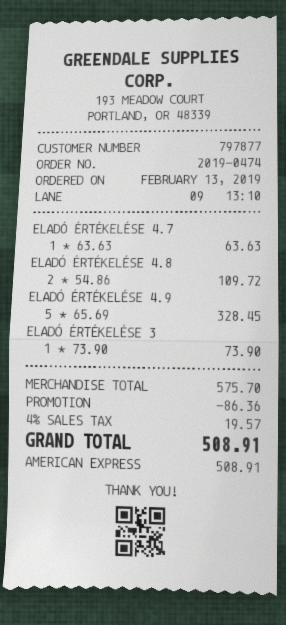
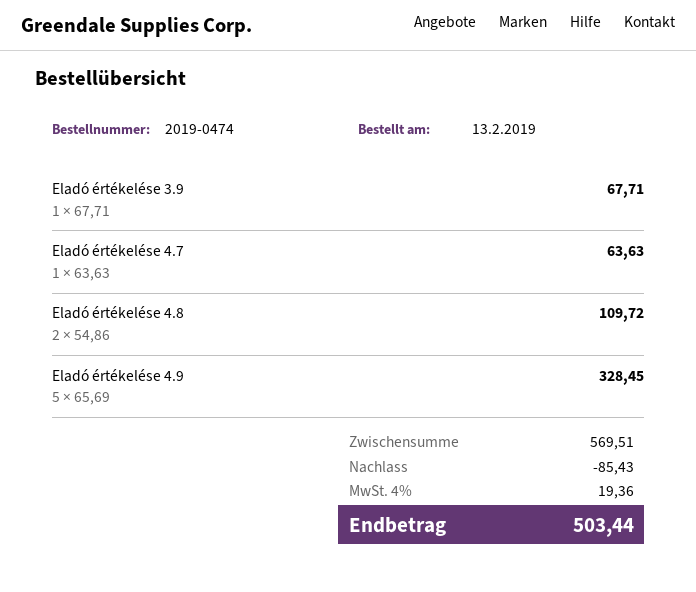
ELADÓ ÉRTÉKELÉSE 3: 1 x 73.90 = 73.90 -> 1 x 67.71 = 67.71
subtotal: 575.70 -> 569.51
discount: 86.36 -> 85.43
tax: 4% = 19.57 -> 4% = 19.36
total: 508.91 -> 503.44

